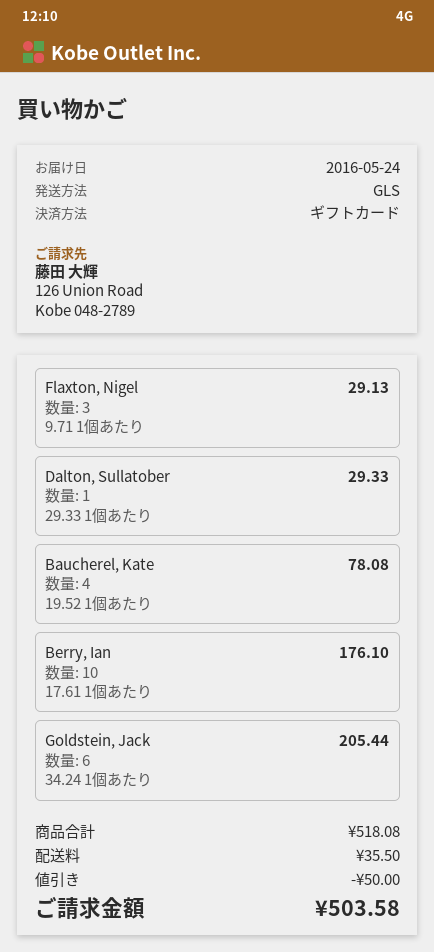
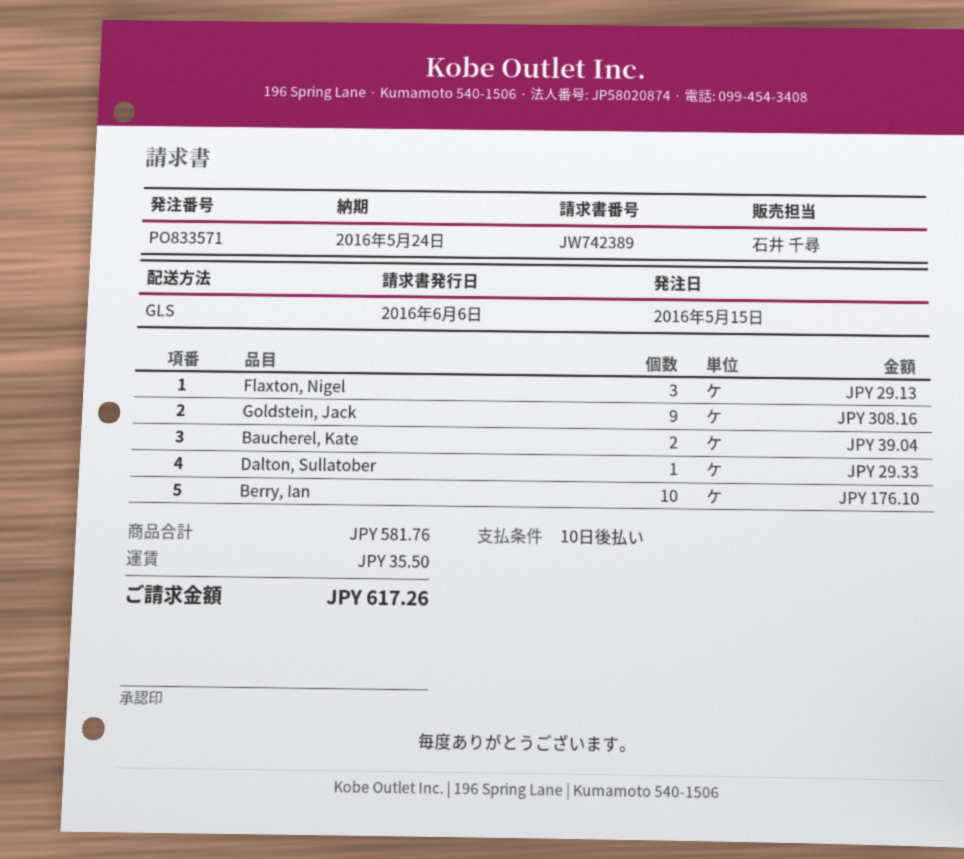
Baucherel, Kate: 4 for 78.08 -> 2 for 39.04
Goldstein, Jack: 6 for 205.44 -> 9 for 308.16
subtotal: 518.08 -> 581.76
discount: 50.00 -> none
total: 503.58 -> 617.26

